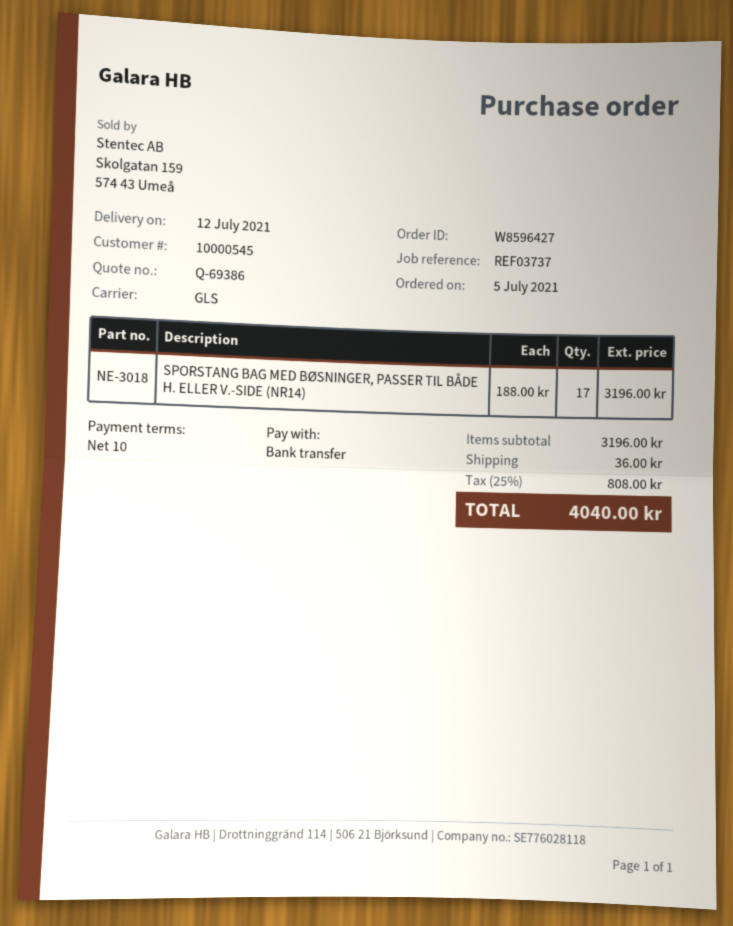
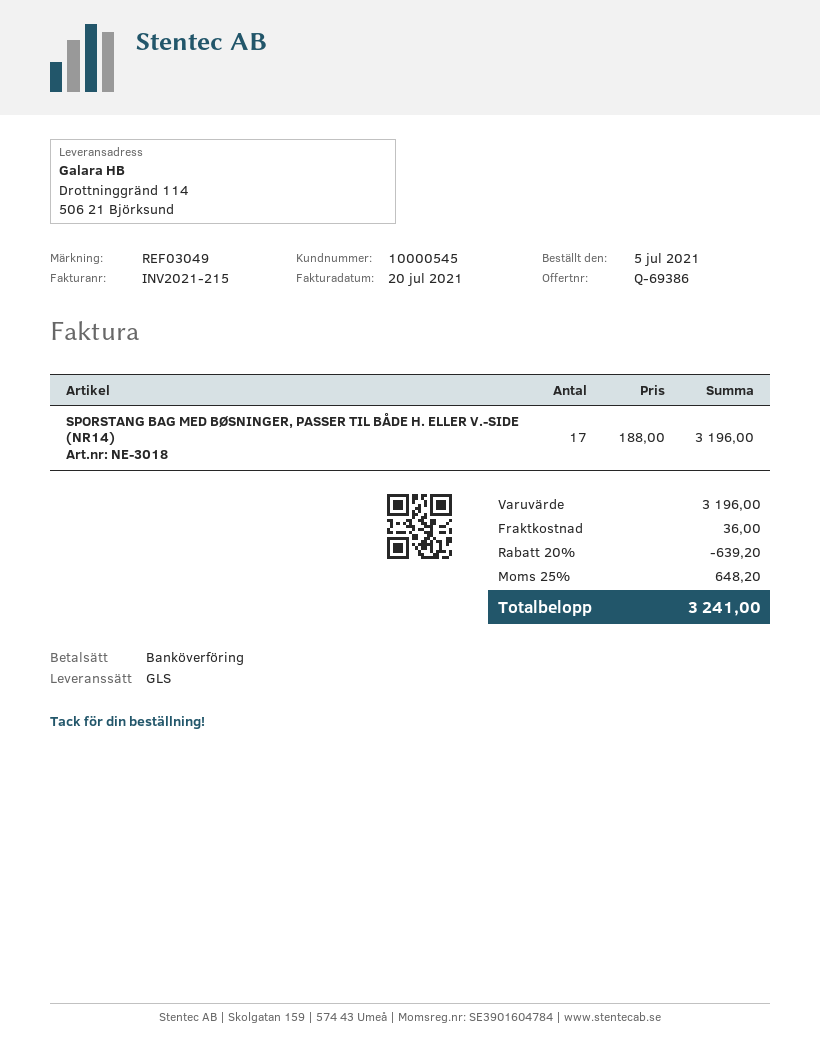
reference: REF03737 -> REF03049
discount: none -> 20% = 639.20
tax: 25% = 808.00 -> 25% = 648.20
total: 4040.00 -> 3241.00

